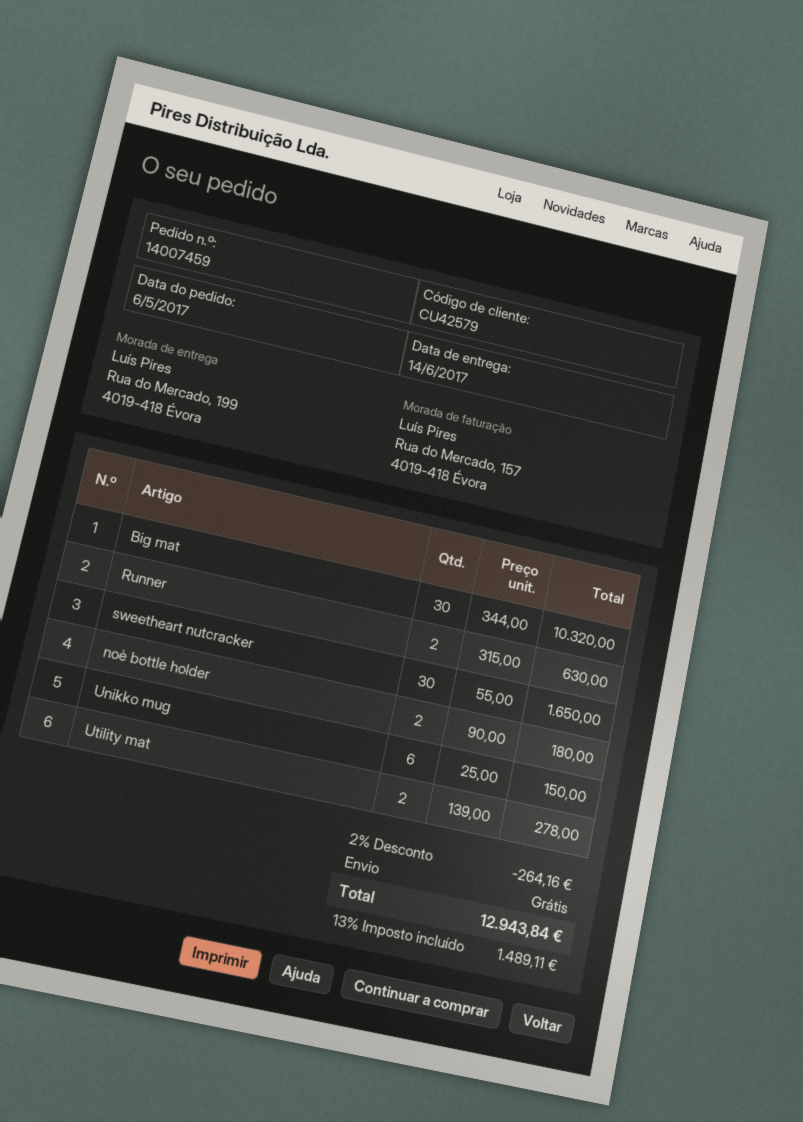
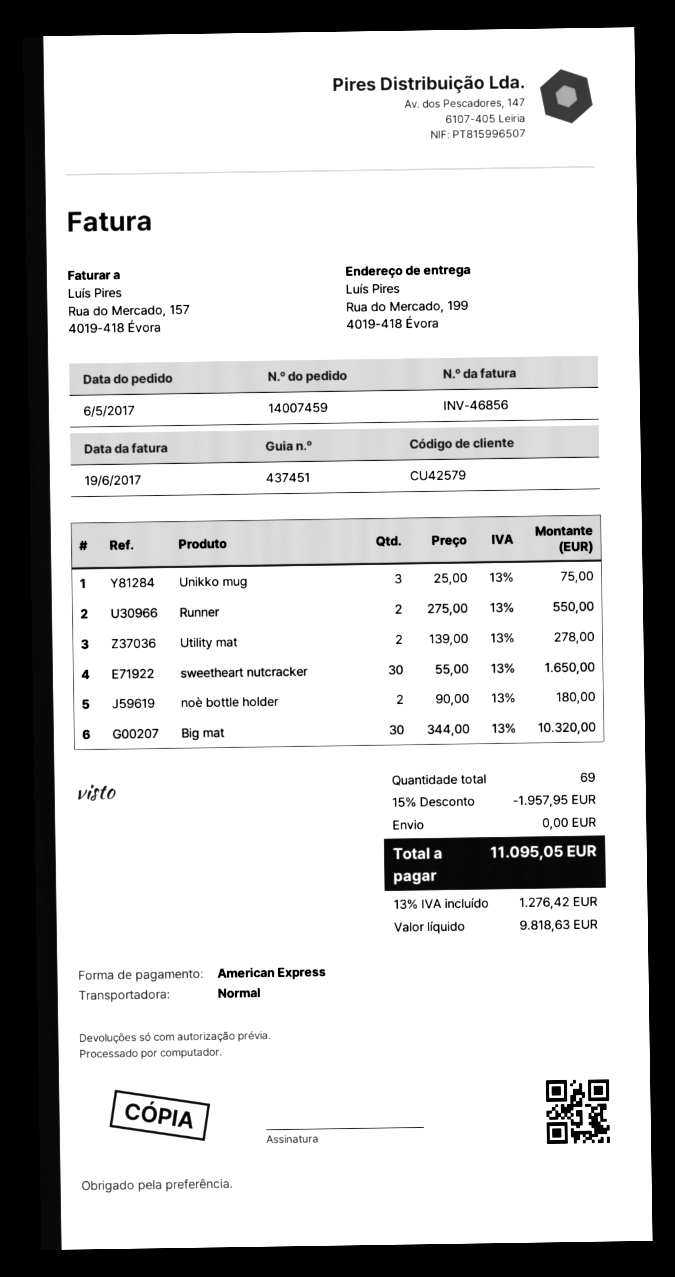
Runner: 2 x 315.00 = 630.00 -> 2 x 275.00 = 550.00
Unikko mug: 6 x 25.00 = 150.00 -> 3 x 25.00 = 75.00
discount: 2% = 264.16 -> 15% = 1957.95
tax: 13% = 1489.11 -> 13% = 1276.42
total: 12943.84 -> 11095.05

